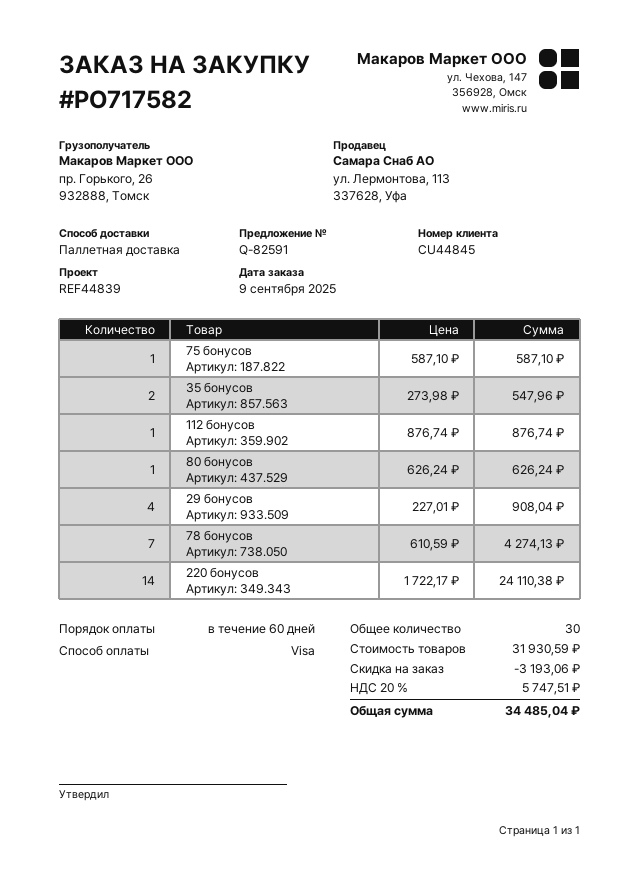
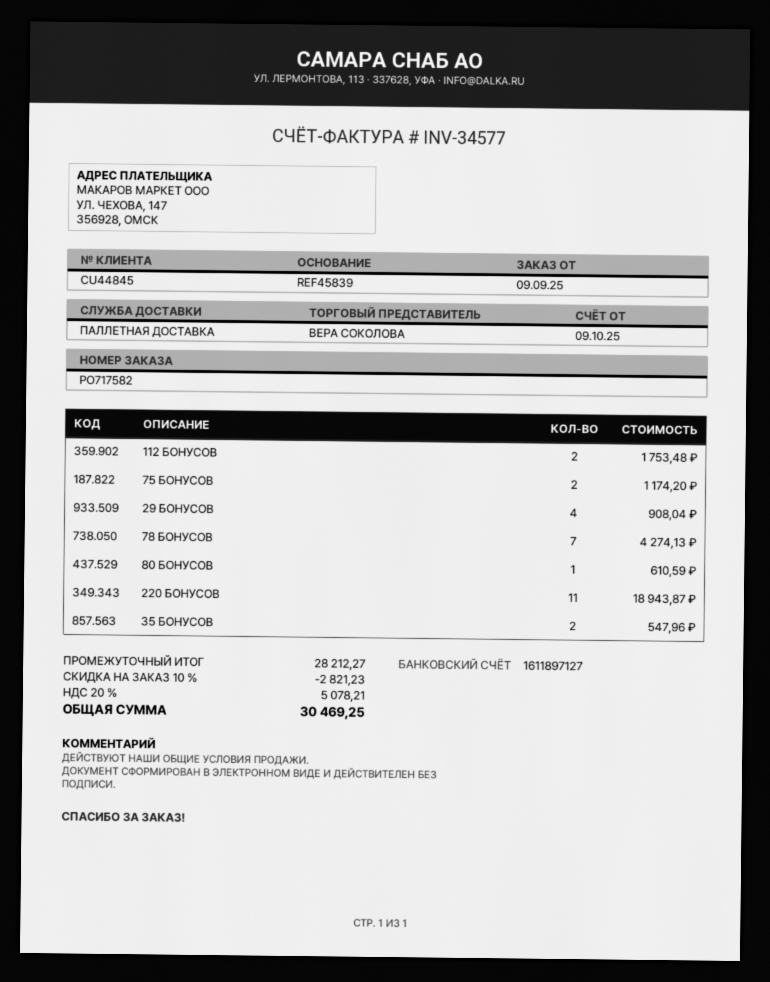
reference: REF44839 -> REF45839
75 бонусов: 1 for 587.10 -> 2 for 1174.20
112 бонусов: 1 for 876.74 -> 2 for 1753.48
80 бонусов: 1 for 626.24 -> 1 for 610.59
220 бонусов: 14 for 24110.38 -> 11 for 18943.87
subtotal: 31930.59 -> 28212.27
discount: 3193.06 -> 2821.23
tax: 20% = 5747.51 -> 20% = 5078.21
total: 34485.04 -> 30469.25

